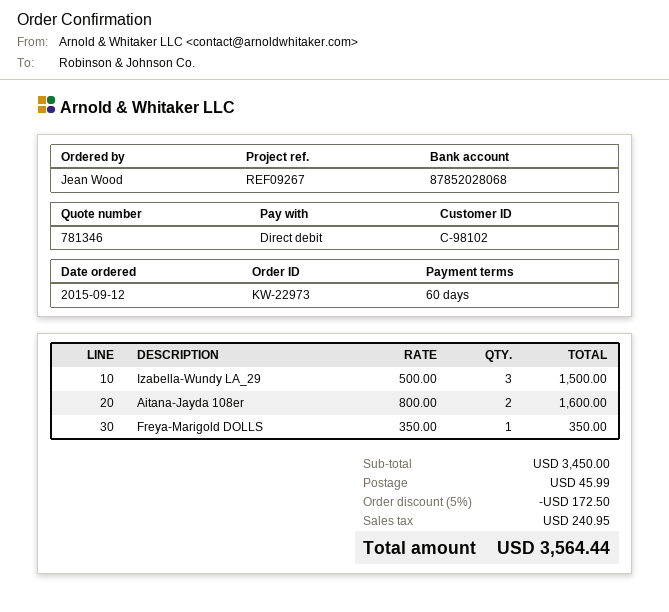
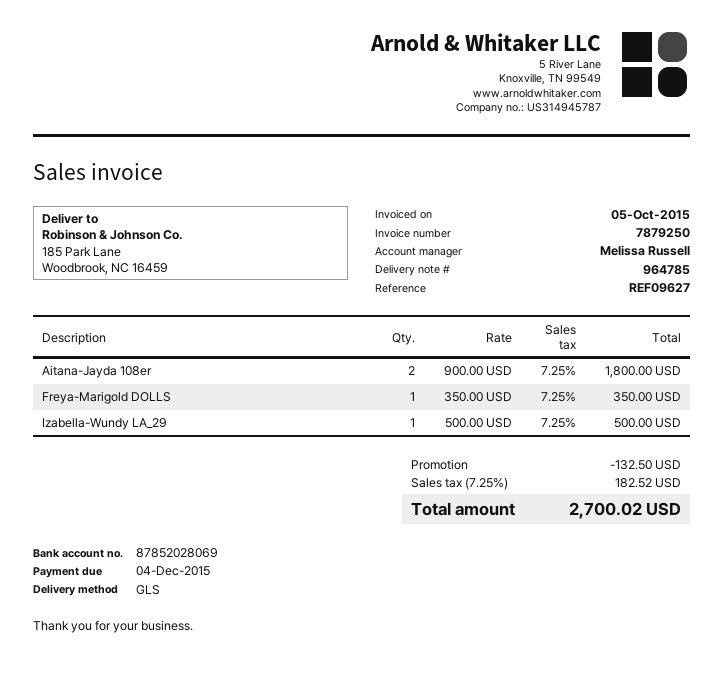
reference: REF09267 -> REF09627
bank account: 87852028068 -> 87852028069
Izabella-Wundy LA_29: 3 x 500.00 = 1500.00 -> 1 x 500.00 = 500.00
Aitana-Jayda 108er: 2 x 800.00 = 1600.00 -> 2 x 900.00 = 1800.00
discount: 172.50 -> 132.50
shipping: 45.99 -> none
tax: 240.95 -> 182.52
total: 3564.44 -> 2700.02

